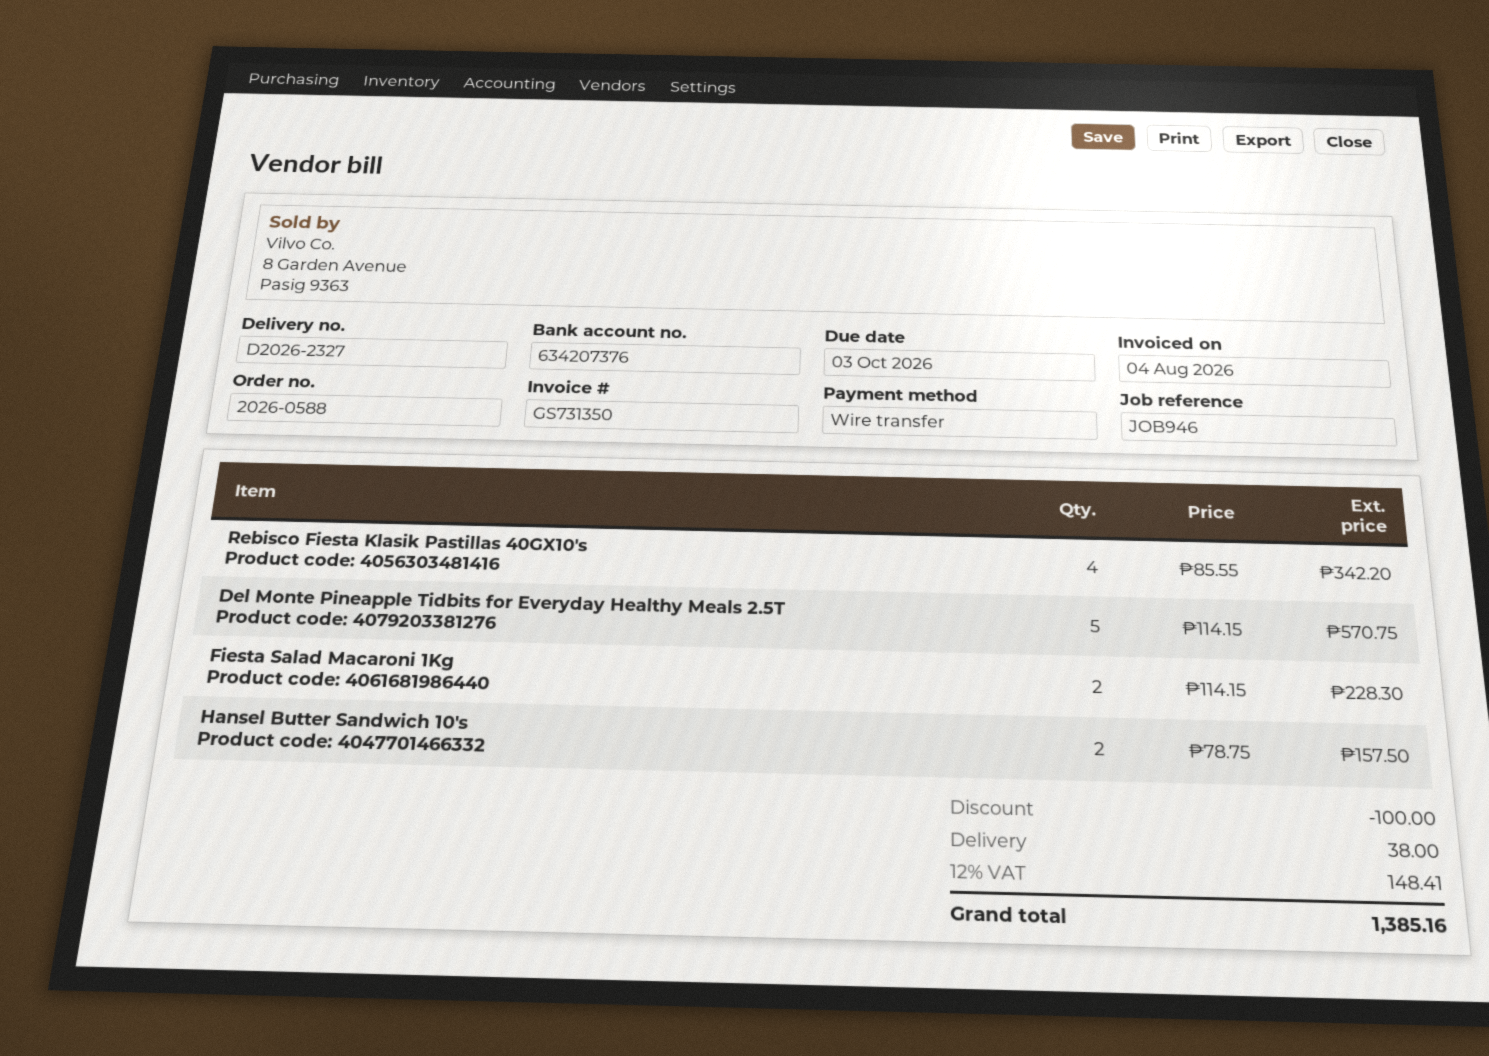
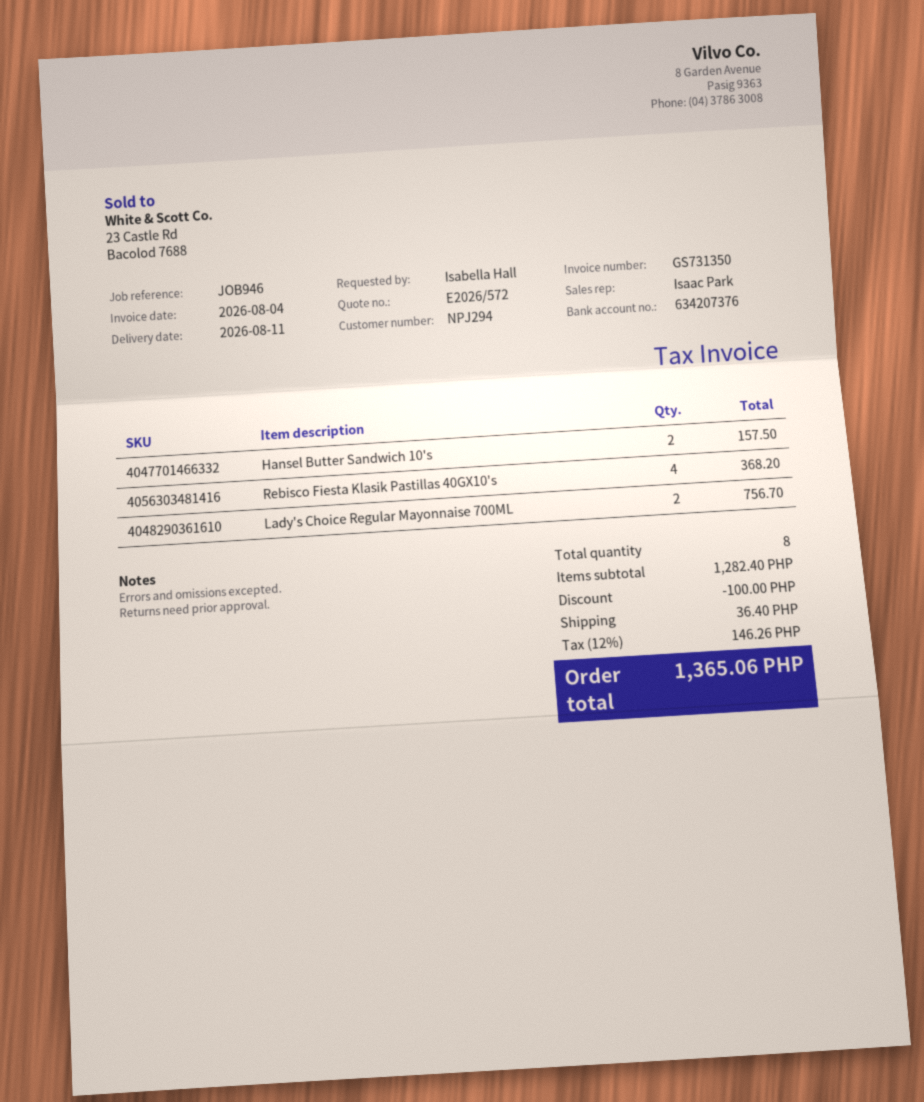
Rebisco Fiesta Klasik Pastillas 40GX10's: 4 for 342.20 -> 4 for 368.20
Del Monte Pineapple Tidbits for Everyday Healthy Meals 2.5T: 5 for 570.75 -> none
Fiesta Salad Macaroni 1Kg: 2 for 228.30 -> none
Lady's Choice Regular Mayonnaise 700ML: none -> 2 for 756.70
shipping: 38.00 -> 36.40
tax: 12% = 148.41 -> 12% = 146.26
total: 1385.16 -> 1365.06

